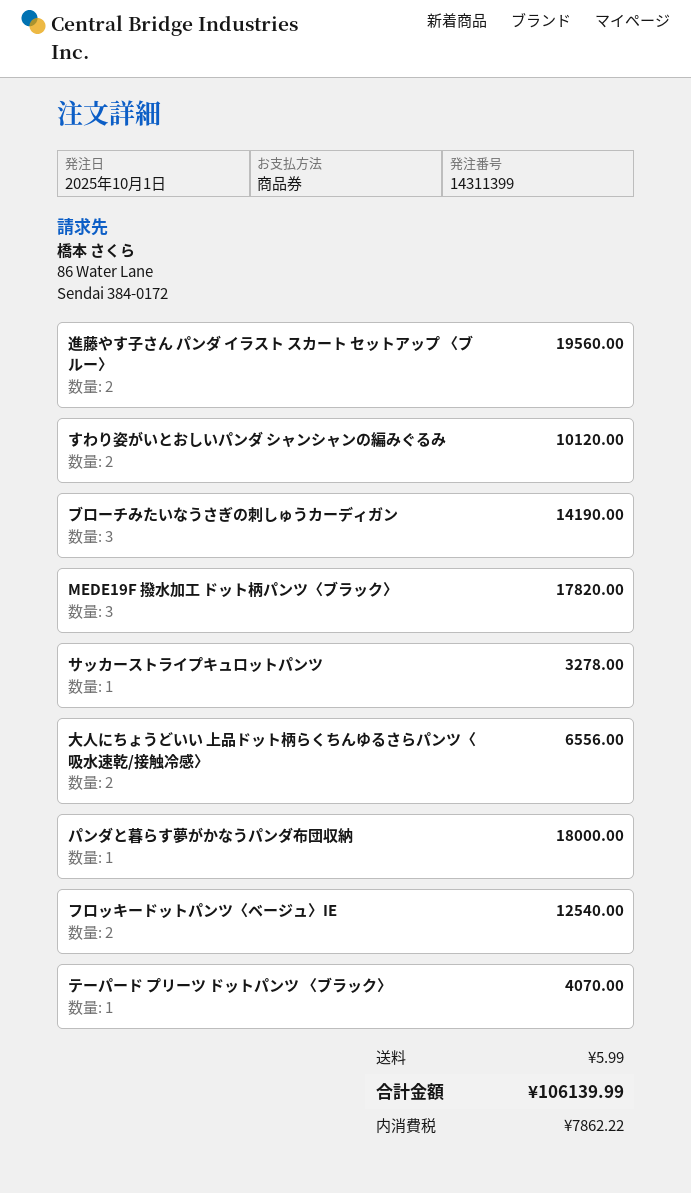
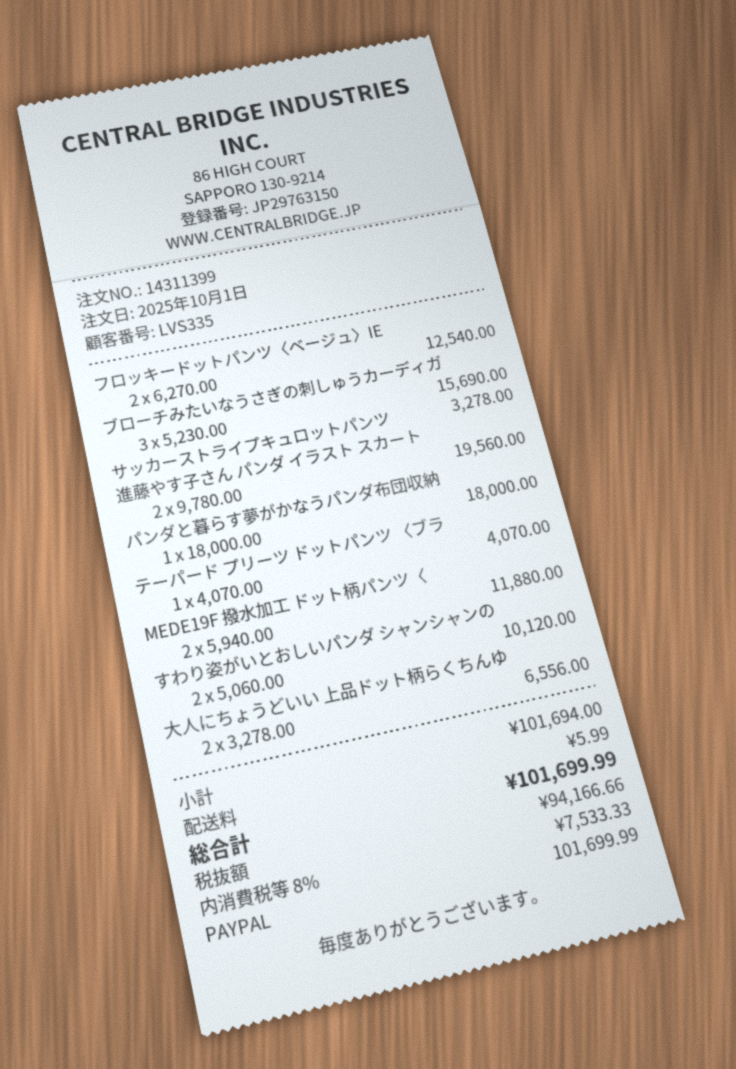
payment method: gift card -> PayPal
ブローチみたいなうさぎの刺しゅうカーディガン: 3 for 14190.00 -> 3 for 15690.00
MEDE19F 撥水加工 ドット柄パンツ〈ブラック〉: 3 for 17820.00 -> 2 for 11880.00
tax: 7862.22 -> 7533.33
total: 106139.99 -> 101699.99

